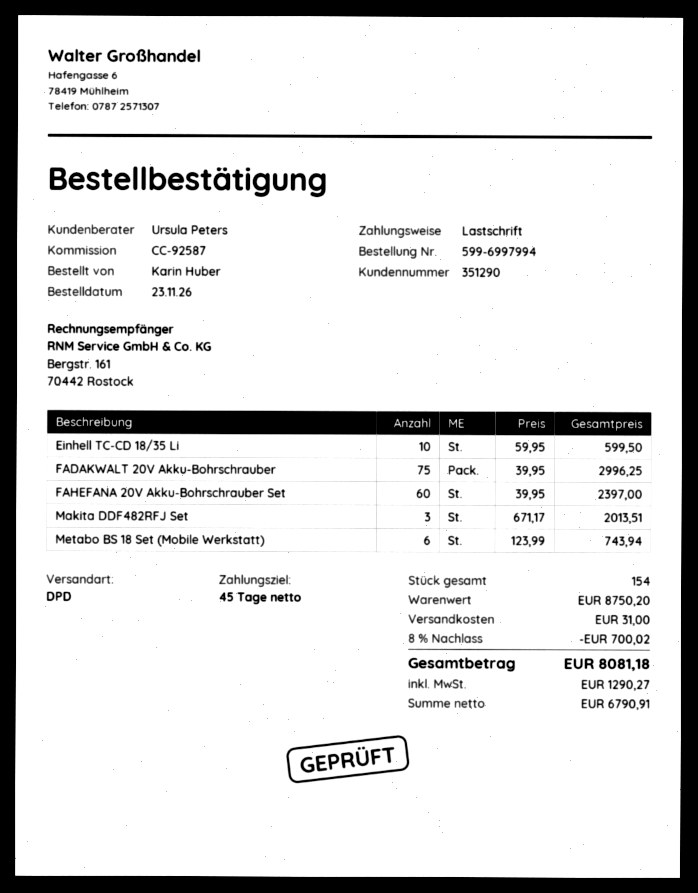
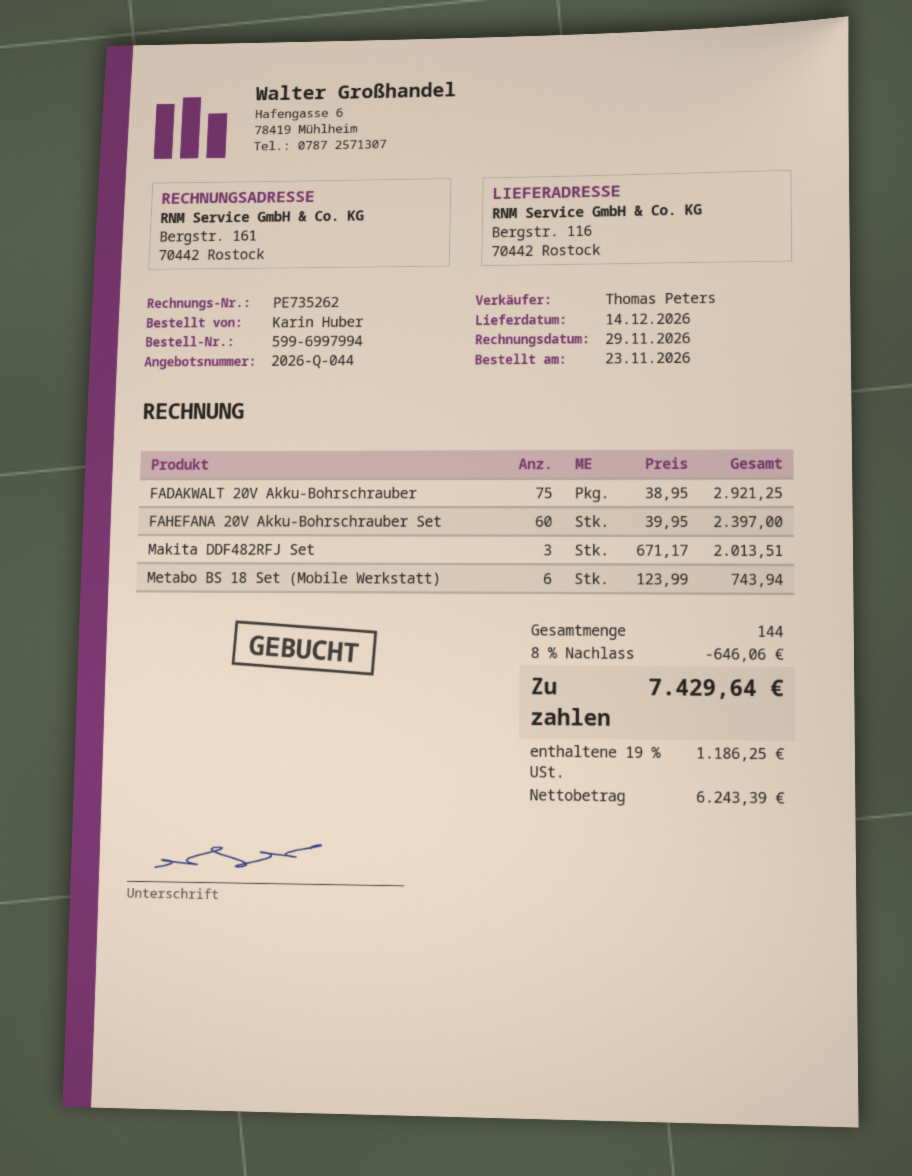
sales rep: Ursula Peters -> Thomas Peters
Einhell TC-CD 18/35 Li: 10 x 59.95 = 599.50 -> none
FADAKWALT 20V Akku-Bohrschrauber: 75 x 39.95 = 2996.25 -> 75 x 38.95 = 2921.25
total quantity: 154 -> 144
discount: 8% = 700.02 -> 8% = 646.06
shipping: 31.00 -> none
net: 6790.91 -> 6243.39
tax: 1290.27 -> 1186.25
total: 8081.18 -> 7429.64

